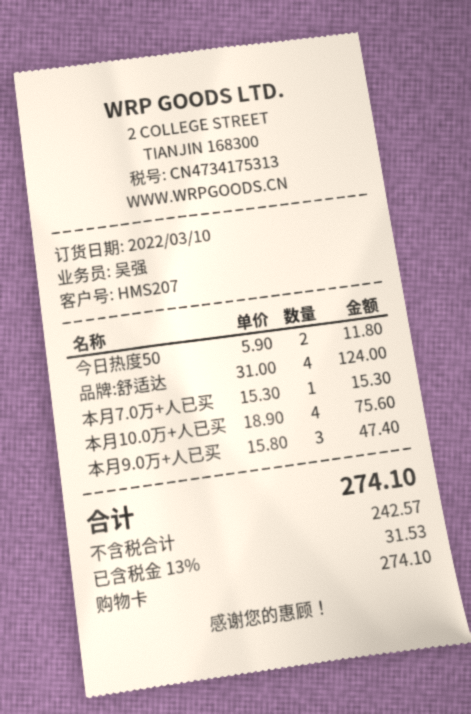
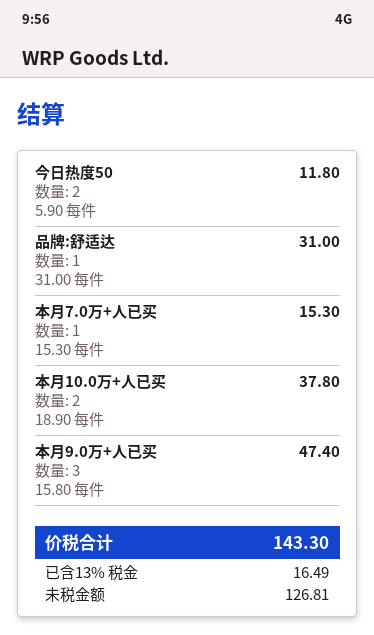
品牌:舒适达: 4 x 31.00 = 124.00 -> 1 x 31.00 = 31.00
本月10.0万+人已买: 4 x 18.90 = 75.60 -> 2 x 18.90 = 37.80
net: 242.57 -> 126.81
tax: 13% = 31.53 -> 13% = 16.49
total: 274.10 -> 143.30

